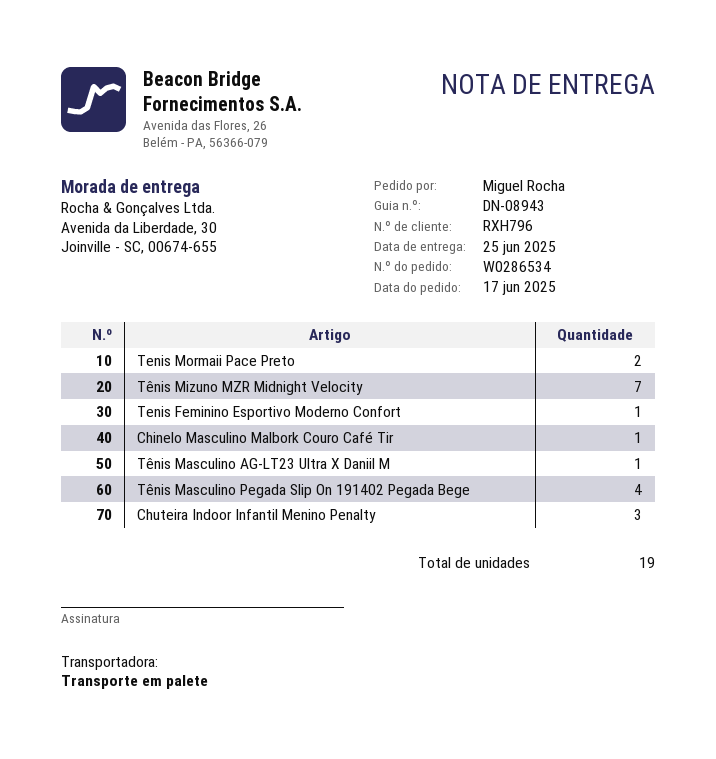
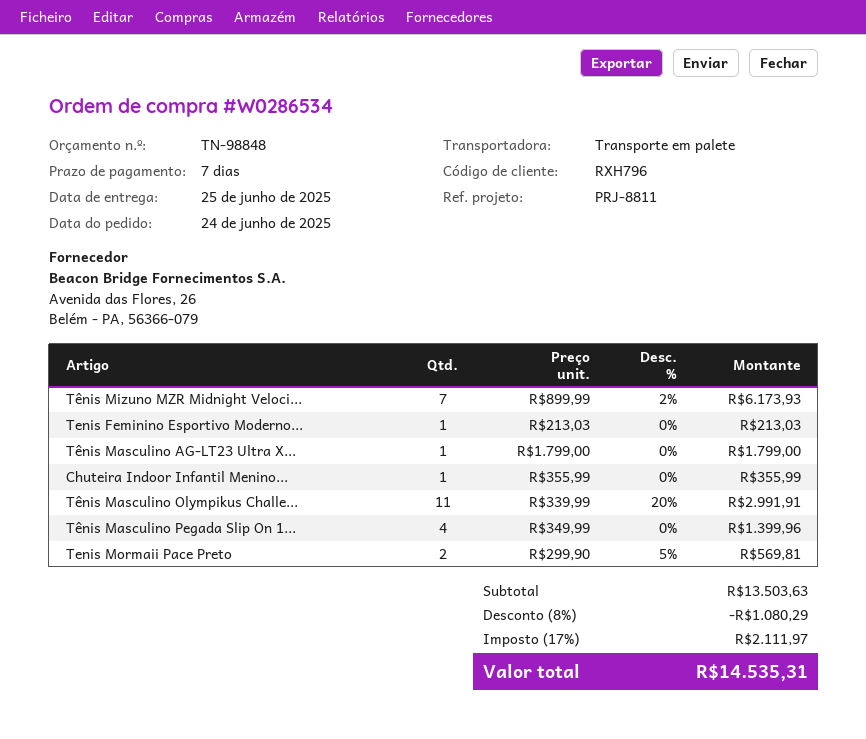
order date: 2025-06-17 -> 2025-06-24
Chinelo Masculino Malbork Couro Café Tir: 1 -> none
Chuteira Indoor Infantil Menino Penalty: 3 -> 1
Tênis Masculino Olympikus Challe...: none -> 11

